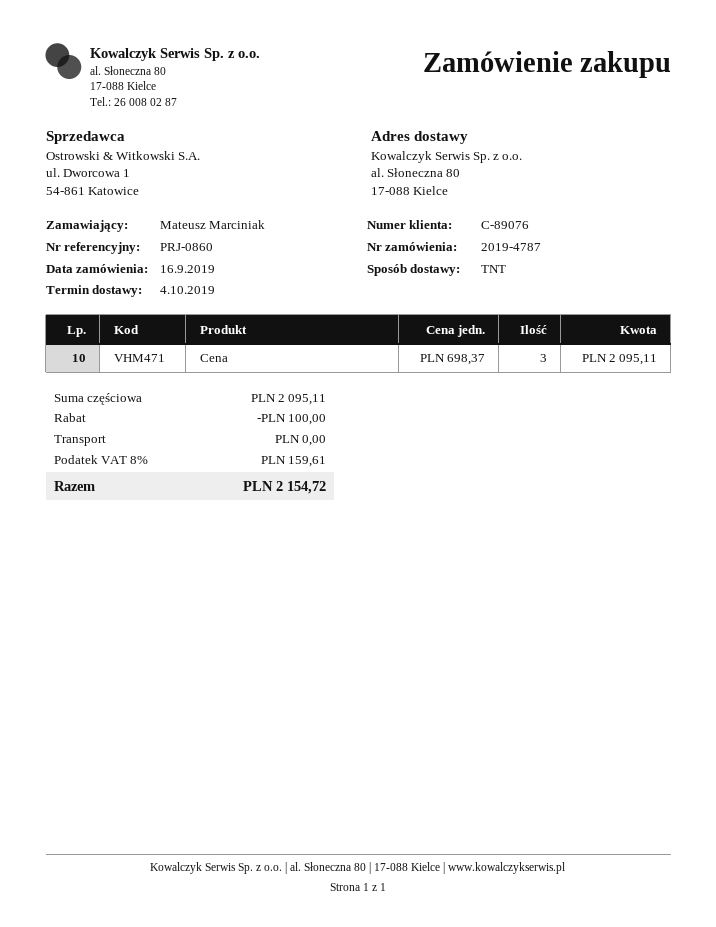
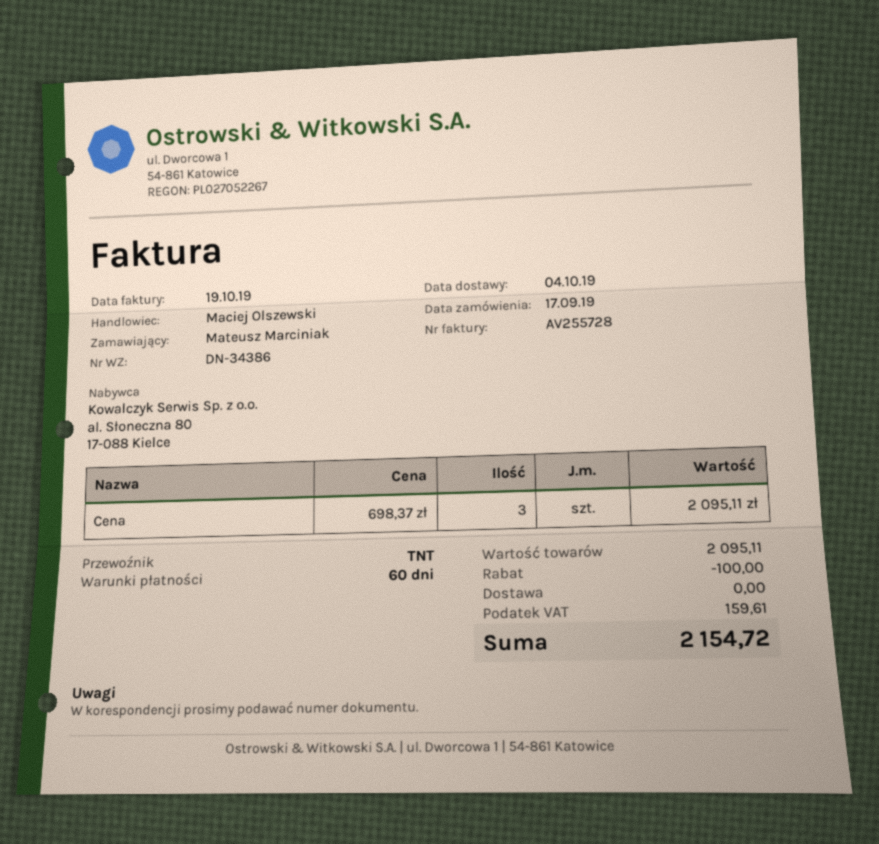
order date: 2019-09-16 -> 2019-09-17

